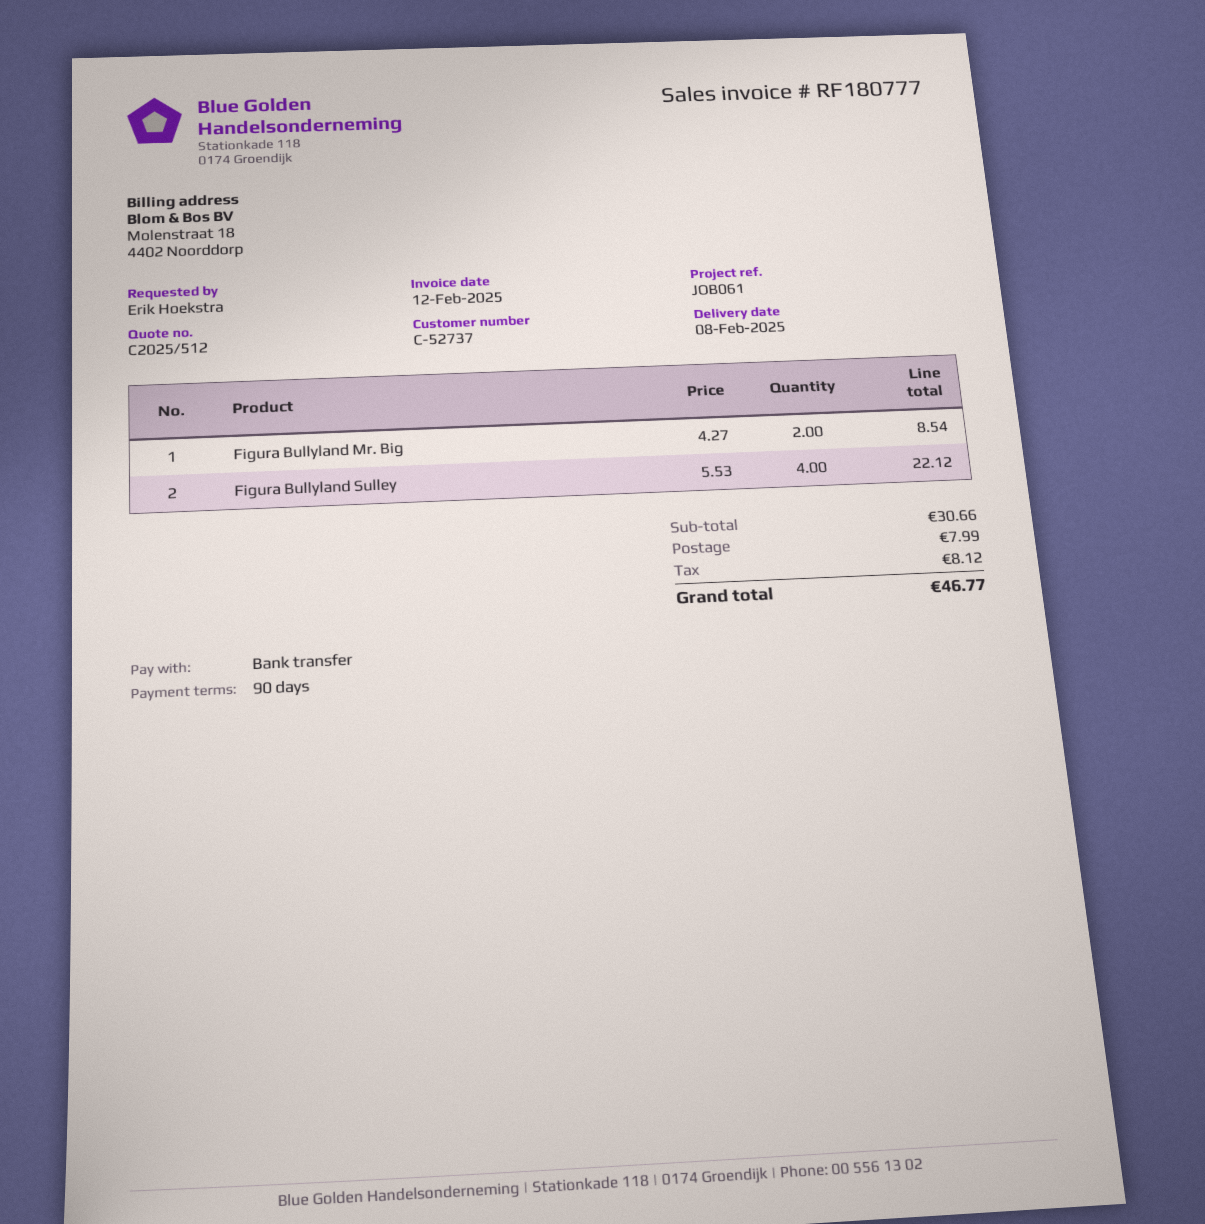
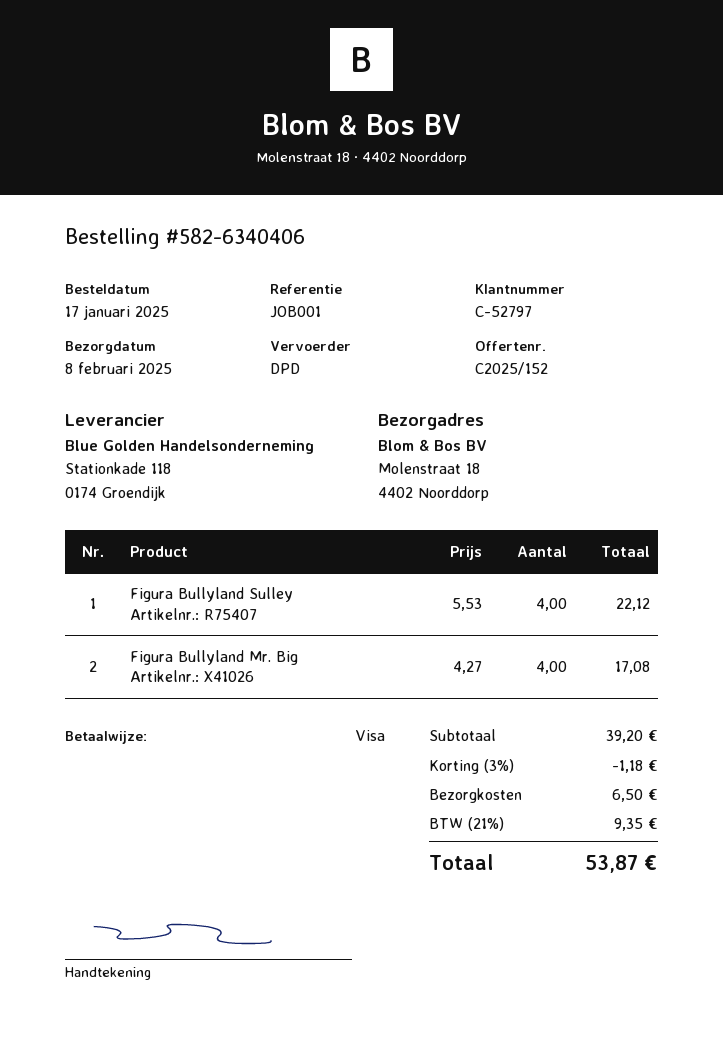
quote number: C2025/512 -> C2025/152
customer number: C-52737 -> C-52797
reference: JOB061 -> JOB001
payment method: bank transfer -> Visa
Figura Bullyland Mr. Big: 2 x 4.27 = 8.54 -> 4 x 4.27 = 17.08
subtotal: 30.66 -> 39.20
discount: none -> 3% = 1.18
shipping: 7.99 -> 6.50
tax: 8.12 -> 9.35
total: 46.77 -> 53.87

